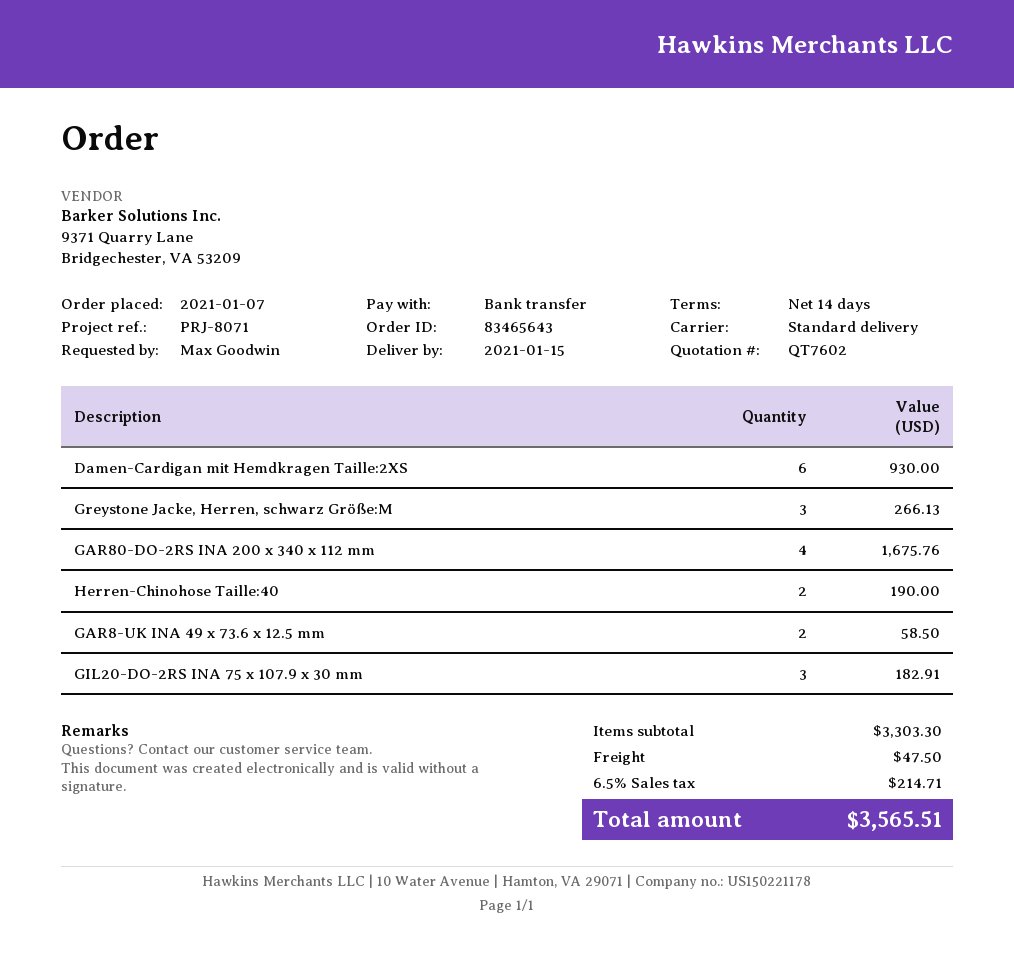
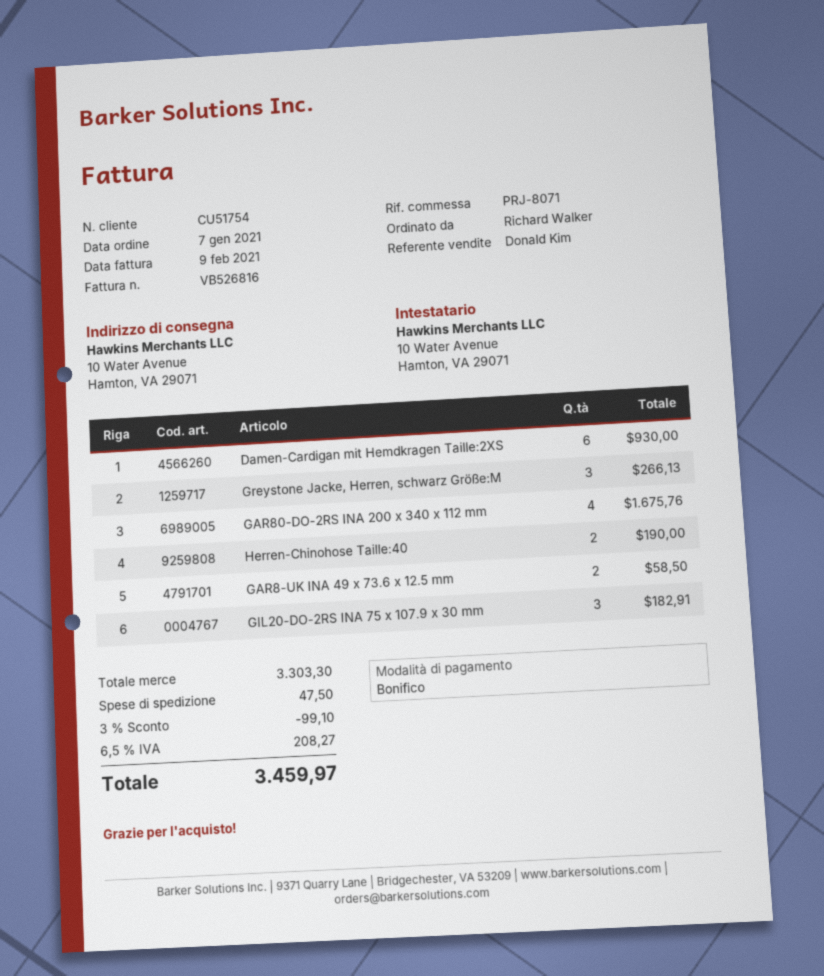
ordered by: Max Goodwin -> Richard Walker
discount: none -> 3% = 99.10
tax: 6.5% = 214.71 -> 6.5% = 208.27
total: 3565.51 -> 3459.97

